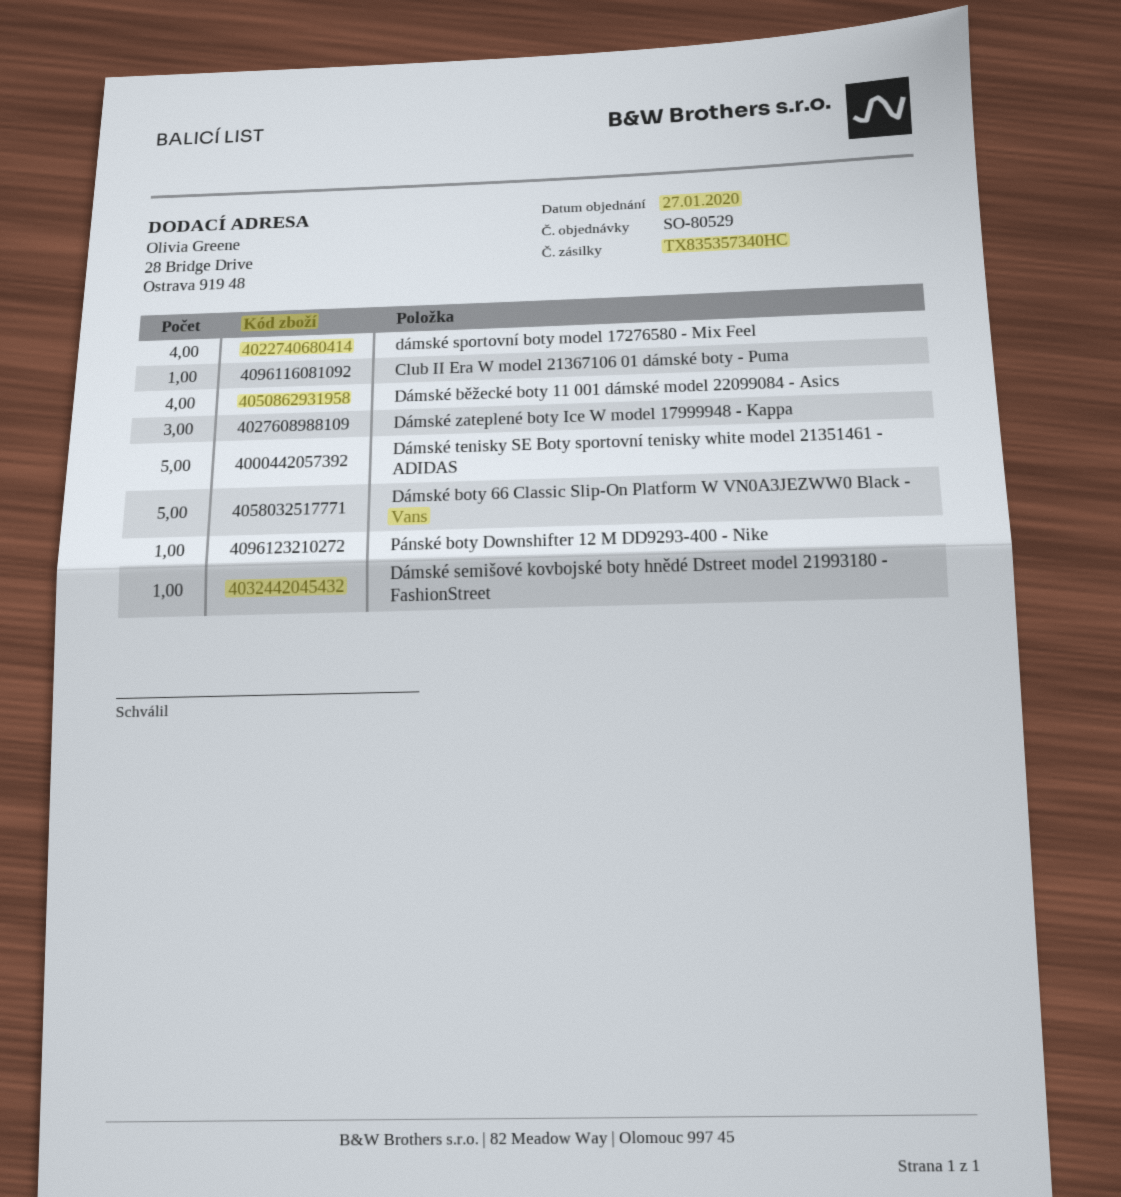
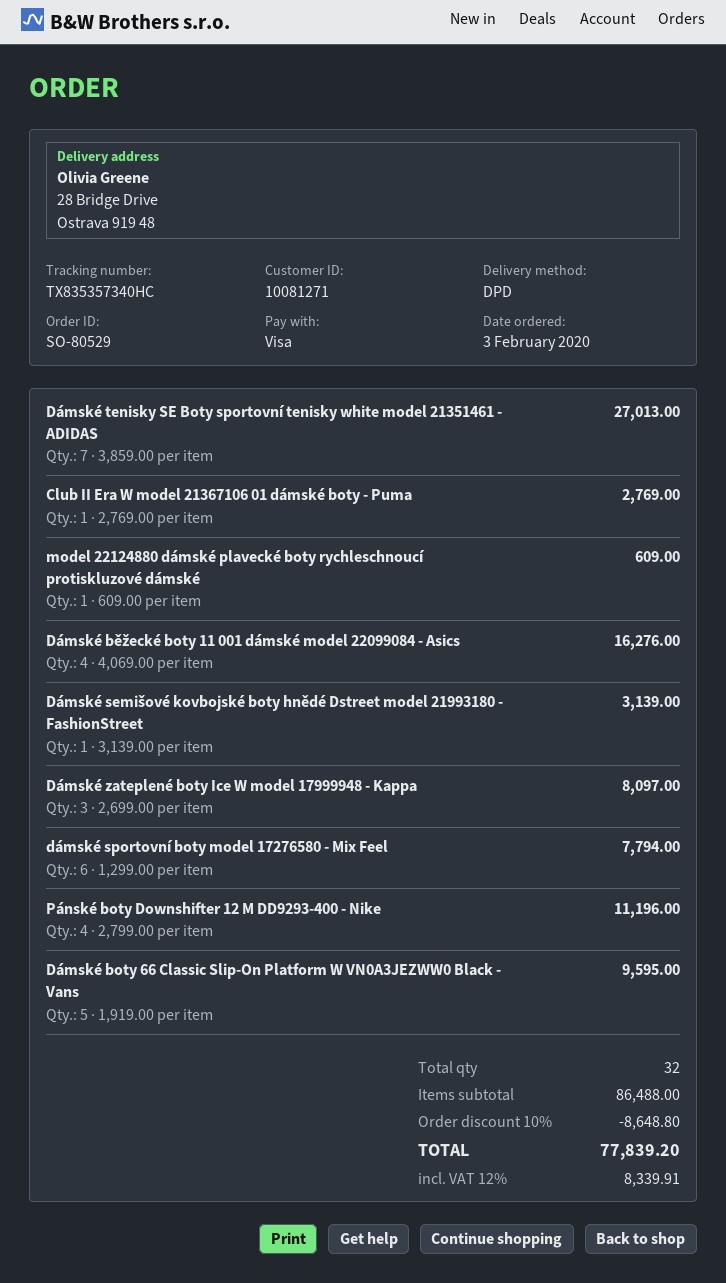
order date: 2020-01-27 -> 2020-02-03
dámské sportovní boty model 17276580 - Mix Feel: 4 -> 6
Dámské tenisky SE Boty sportovní tenisky white model 21351461 - ADIDAS: 5 -> 7
Pánské boty Downshifter 12 M DD9293-400 - Nike: 1 -> 4
model 22124880 dámské plavecké boty rychleschnoucí protiskluzové dámské: none -> 1

